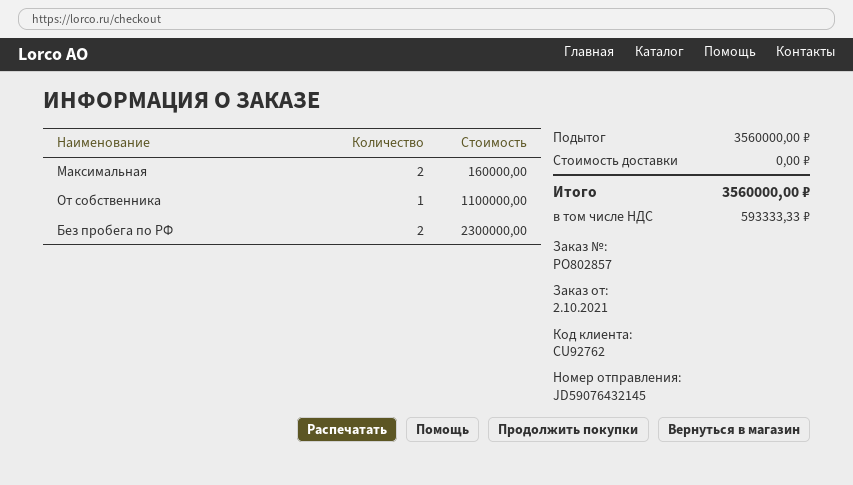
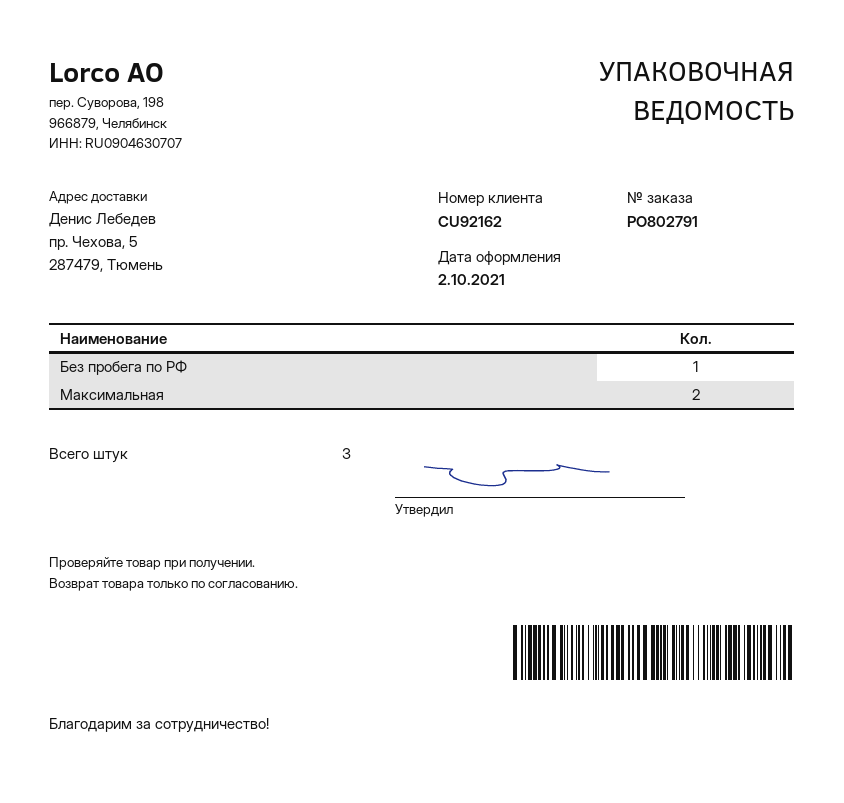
order number: PO802857 -> PO802791
customer number: CU92762 -> CU92162
От собственника: 1 -> none
Без пробега по РФ: 2 -> 1

